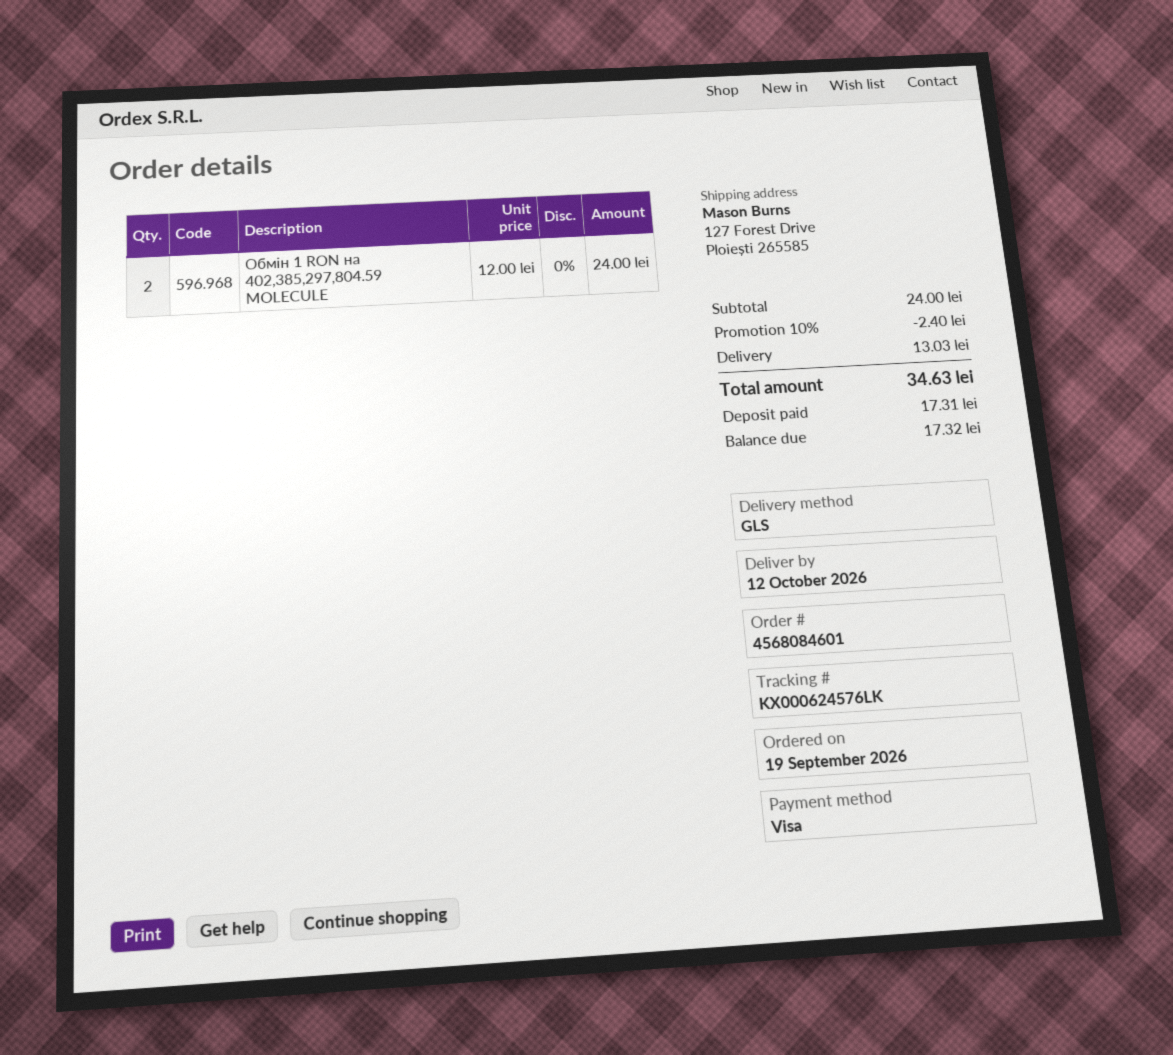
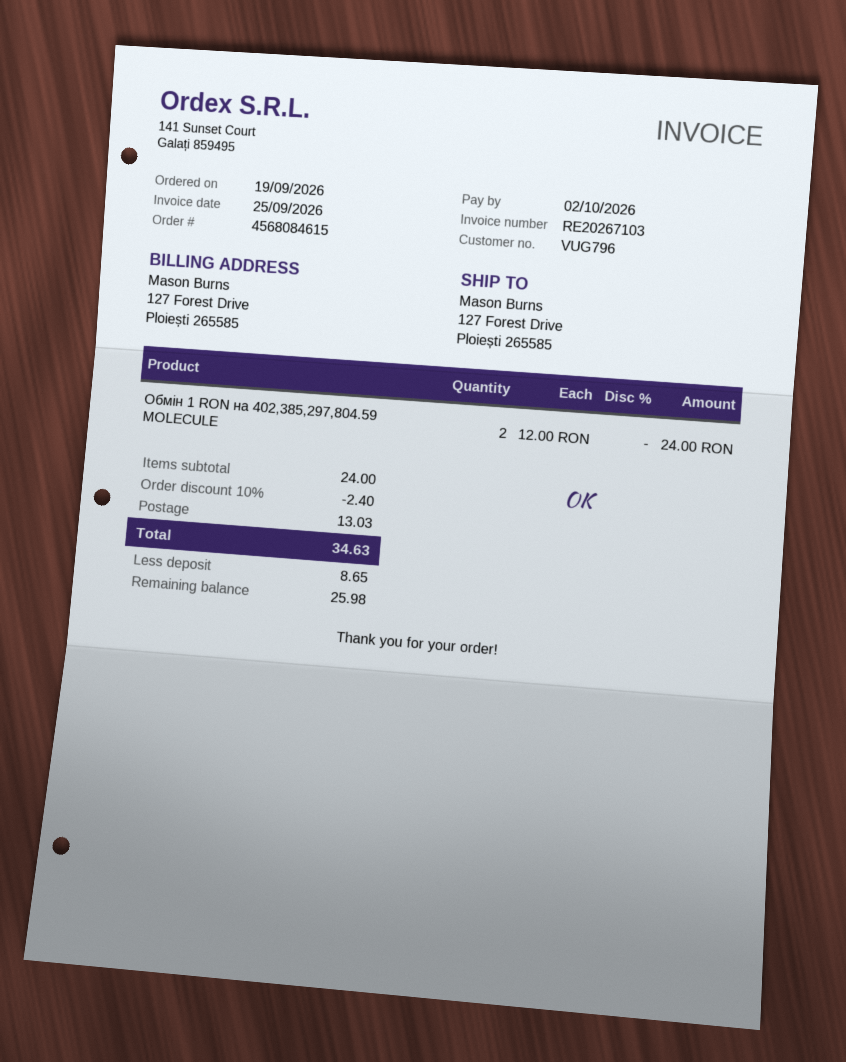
order number: 4568084601 -> 4568084615
deposit: 17.31 -> 8.65
balance: 17.32 -> 25.98

